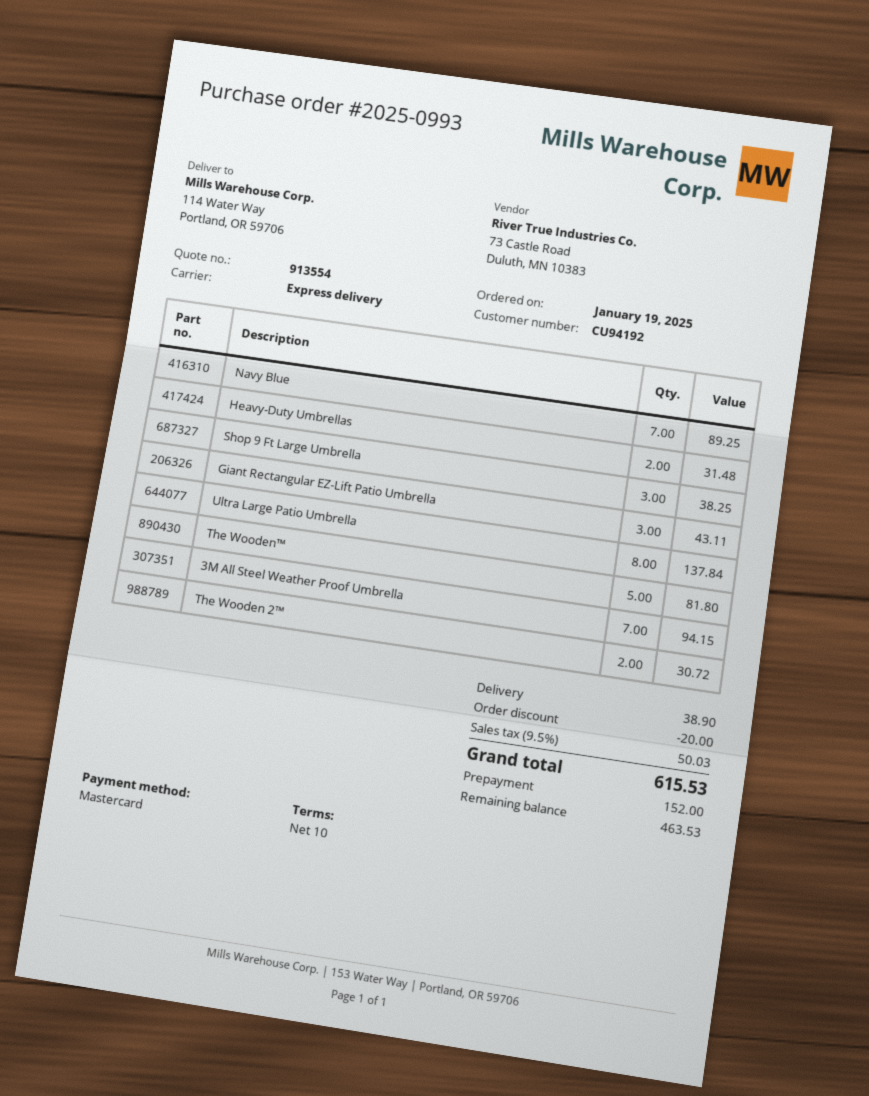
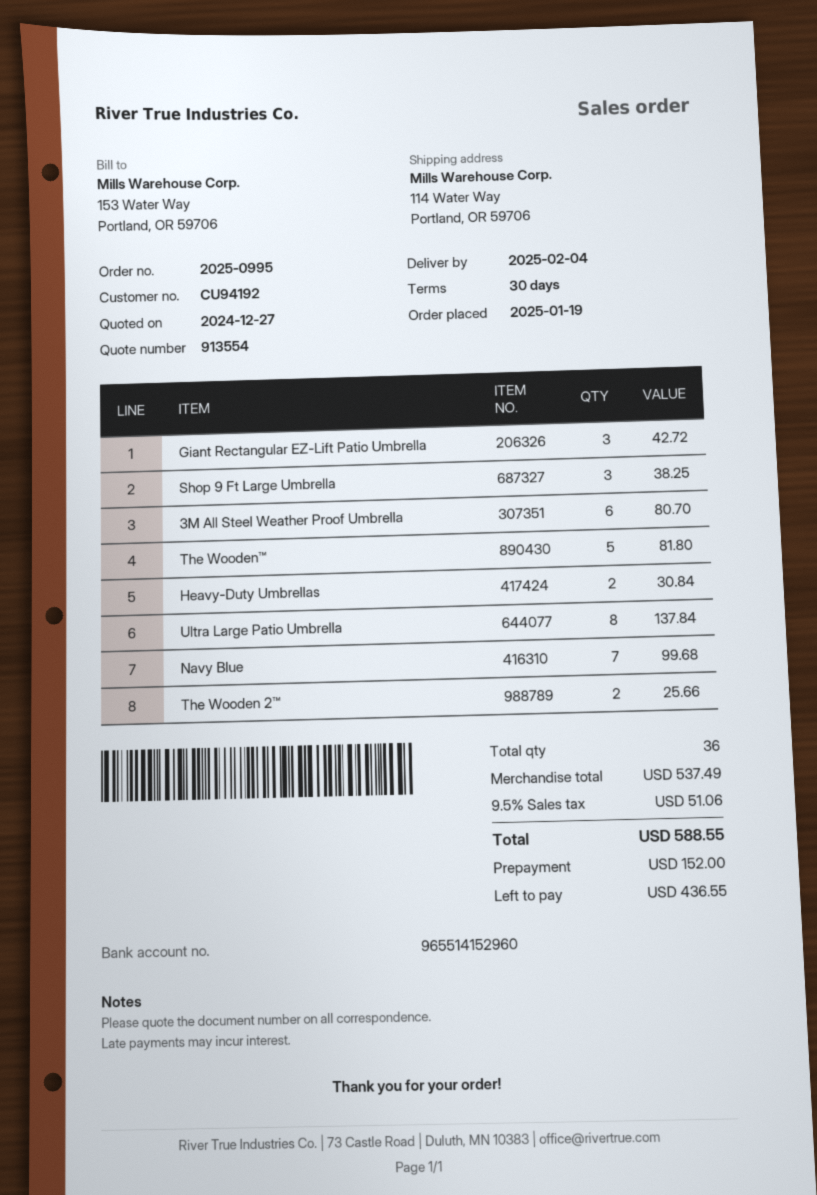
order number: 2025-0993 -> 2025-0995
payment terms: 10 days -> 30 days
Navy Blue: 7 for 89.25 -> 7 for 99.68
Heavy-Duty Umbrellas: 2 for 31.48 -> 2 for 30.84
Giant Rectangular EZ-Lift Patio Umbrella: 3 for 43.11 -> 3 for 42.72
3M All Steel Weather Proof Umbrella: 7 for 94.15 -> 6 for 80.70
The Wooden 2™: 2 for 30.72 -> 2 for 25.66
discount: 20.00 -> none
shipping: 38.90 -> none
tax: 9.5% = 50.03 -> 9.5% = 51.06
total: 615.53 -> 588.55
balance: 463.53 -> 436.55

